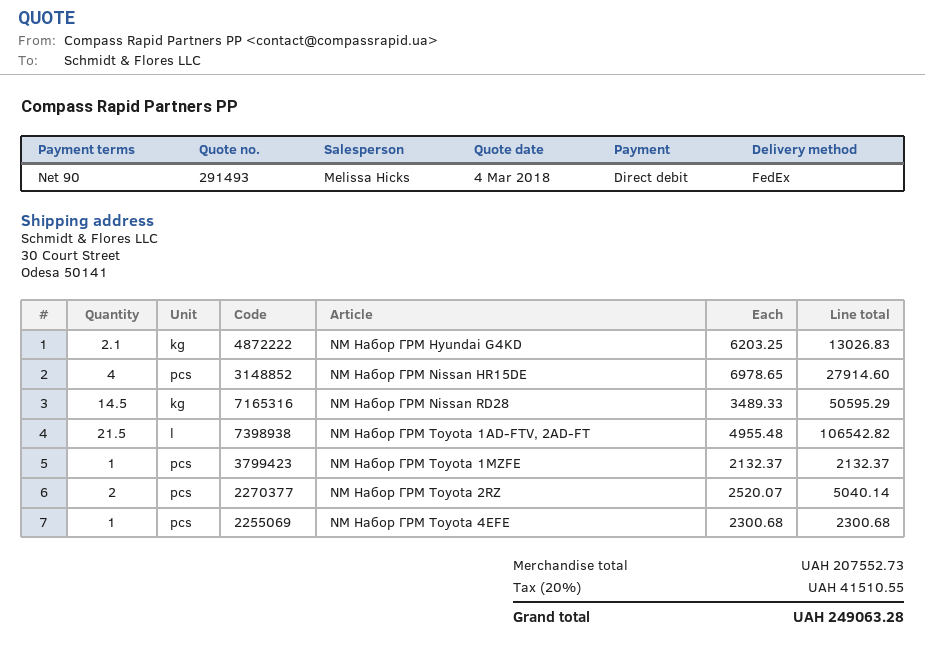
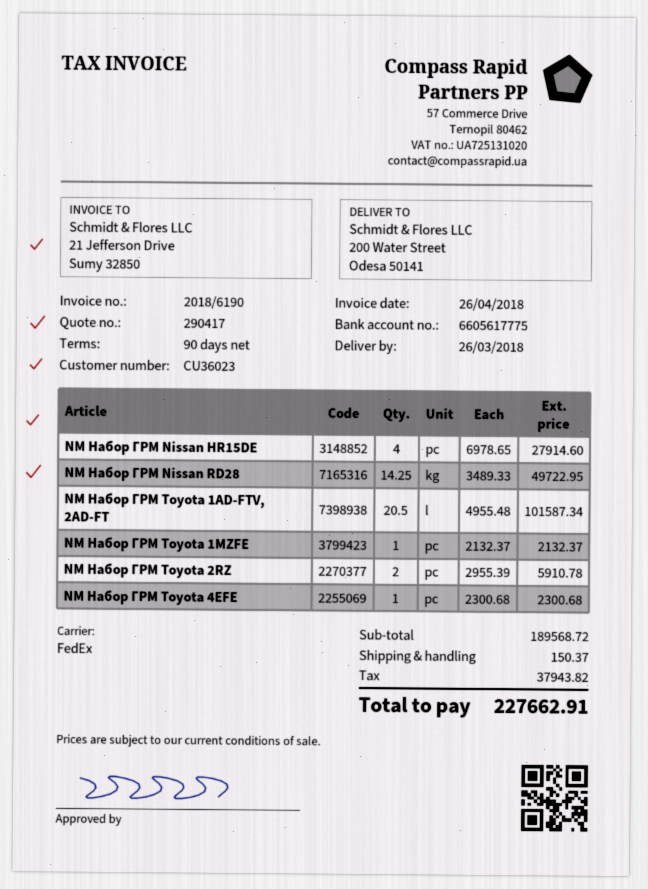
quote number: 291493 -> 290417
ship to: 30 Court Street, Odesa 50141 -> 200 Water Street, Odesa 50141
NM Набор ГРМ Hyundai G4KD: 2.1 x 6203.25 = 13026.83 -> none
NM Набор ГРМ Nissan RD28: 14.5 x 3489.33 = 50595.29 -> 14.25 x 3489.33 = 49722.95
NM Набор ГРМ Toyota 1AD-FTV, 2AD-FT: 21.5 x 4955.48 = 106542.82 -> 20.5 x 4955.48 = 101587.34
NM Набор ГРМ Toyota 2RZ: 2 x 2520.07 = 5040.14 -> 2 x 2955.39 = 5910.78
subtotal: 207552.73 -> 189568.72
shipping: none -> 150.37
tax: 41510.55 -> 37943.82
total: 249063.28 -> 227662.91

